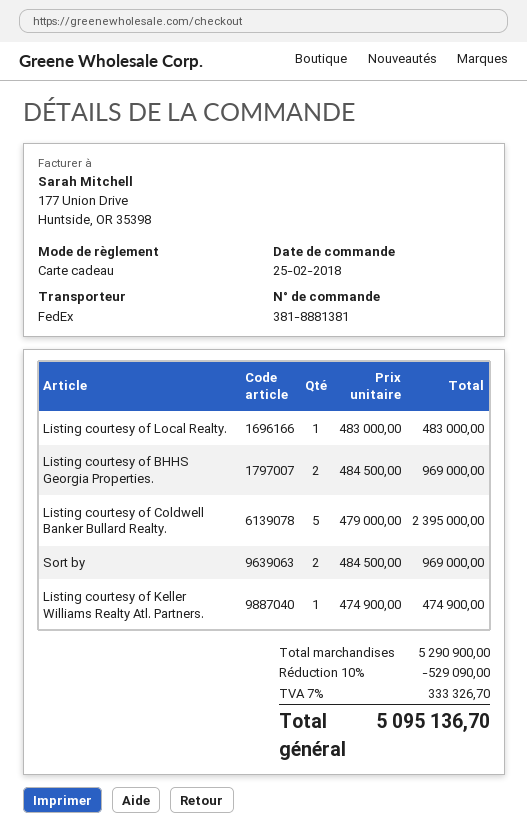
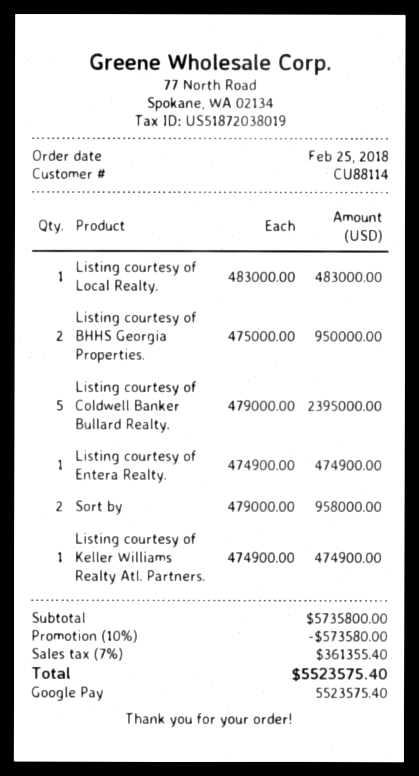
payment method: gift card -> Google Pay
Listing courtesy of BHHS Georgia Properties.: 2 x 484500.00 = 969000.00 -> 2 x 475000.00 = 950000.00
Sort by: 2 x 484500.00 = 969000.00 -> 2 x 479000.00 = 958000.00
Listing courtesy of Entera Realty.: none -> 1 x 474900.00 = 474900.00
subtotal: 5290900.00 -> 5735800.00
discount: 10% = 529090.00 -> 10% = 573580.00
tax: 7% = 333326.70 -> 7% = 361355.40
total: 5095136.70 -> 5523575.40

